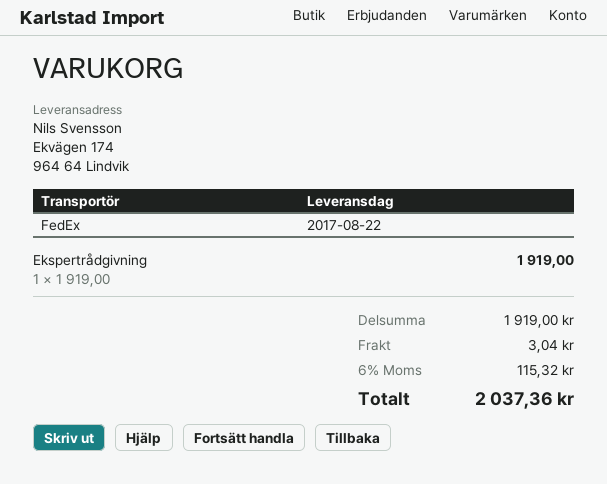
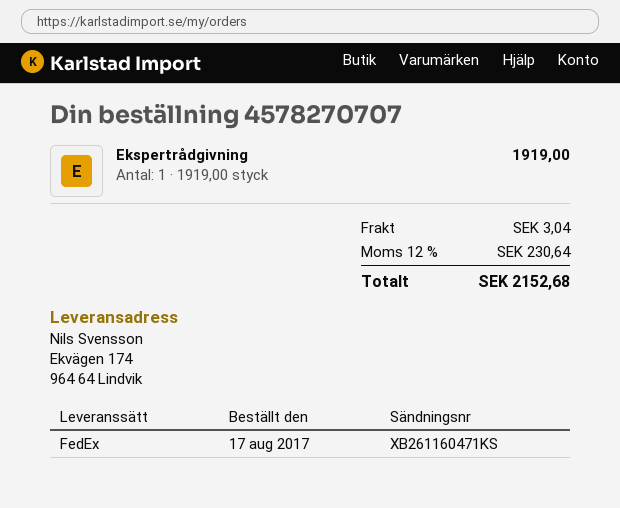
tax: 6% = 115.32 -> 12% = 230.64
total: 2037.36 -> 2152.68

